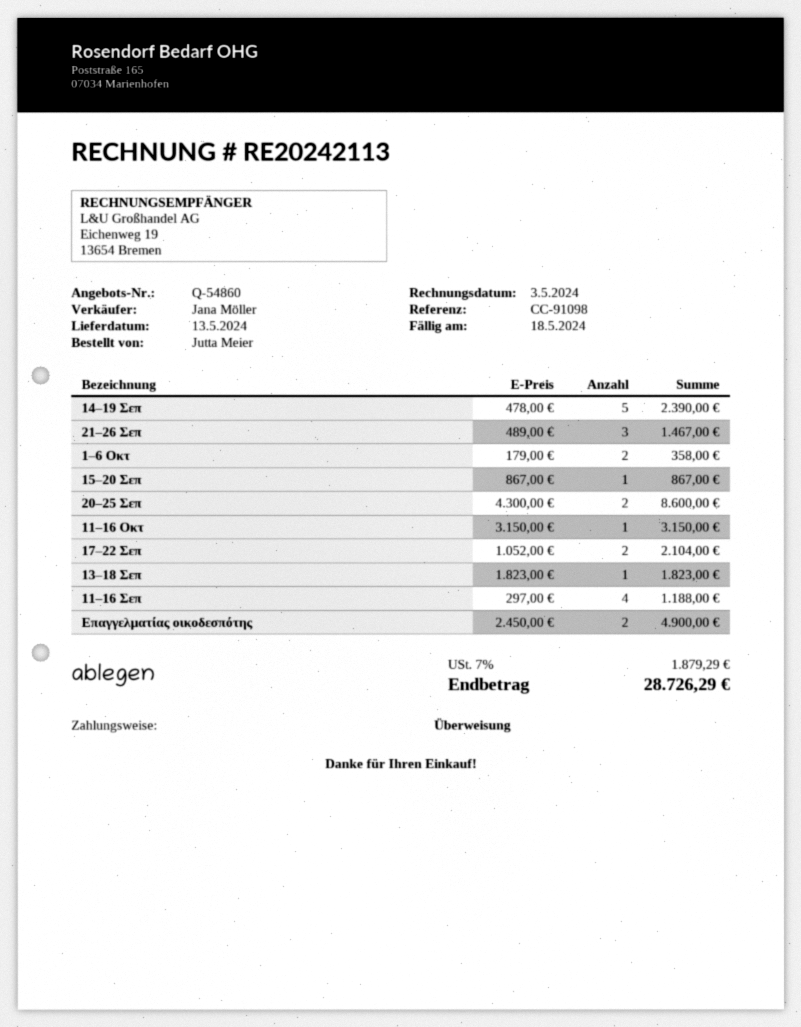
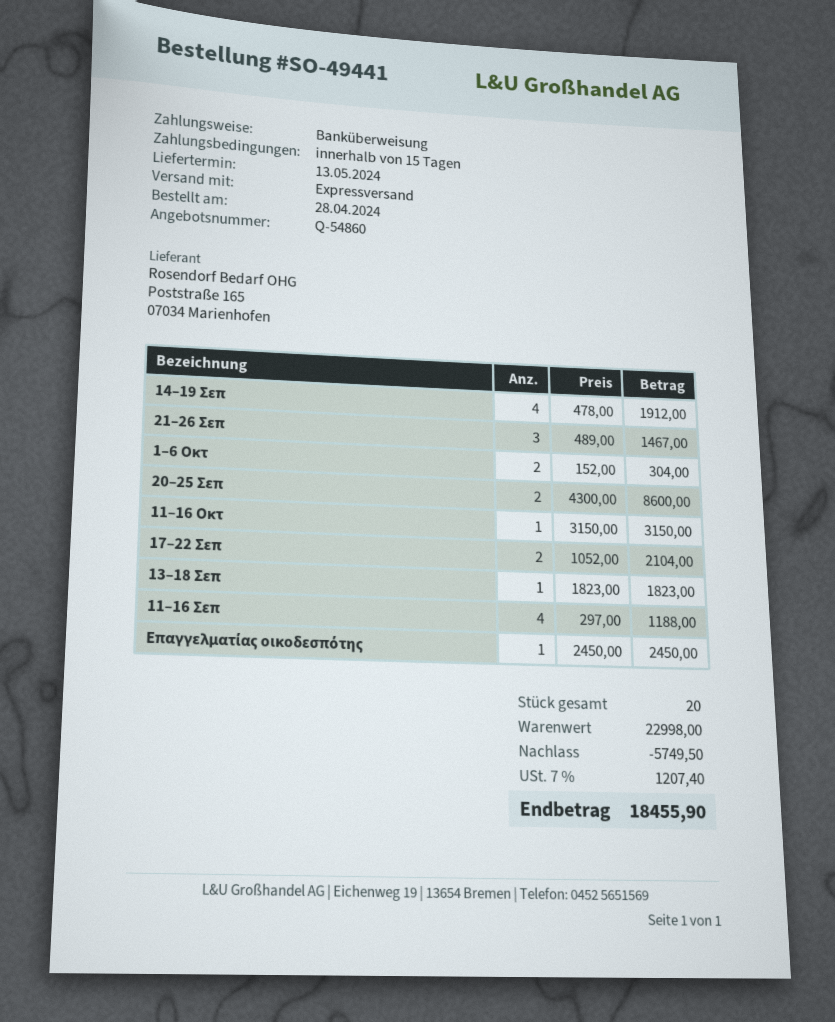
14–19 Σεπ: 5 x 478.00 = 2390.00 -> 4 x 478.00 = 1912.00
1–6 Οκτ: 2 x 179.00 = 358.00 -> 2 x 152.00 = 304.00
15–20 Σεπ: 1 x 867.00 = 867.00 -> none
Επαγγελματίας οικοδεσπότης: 2 x 2450.00 = 4900.00 -> 1 x 2450.00 = 2450.00
discount: none -> 5749.50
tax: 7% = 1879.29 -> 7% = 1207.40
total: 28726.29 -> 18455.90

